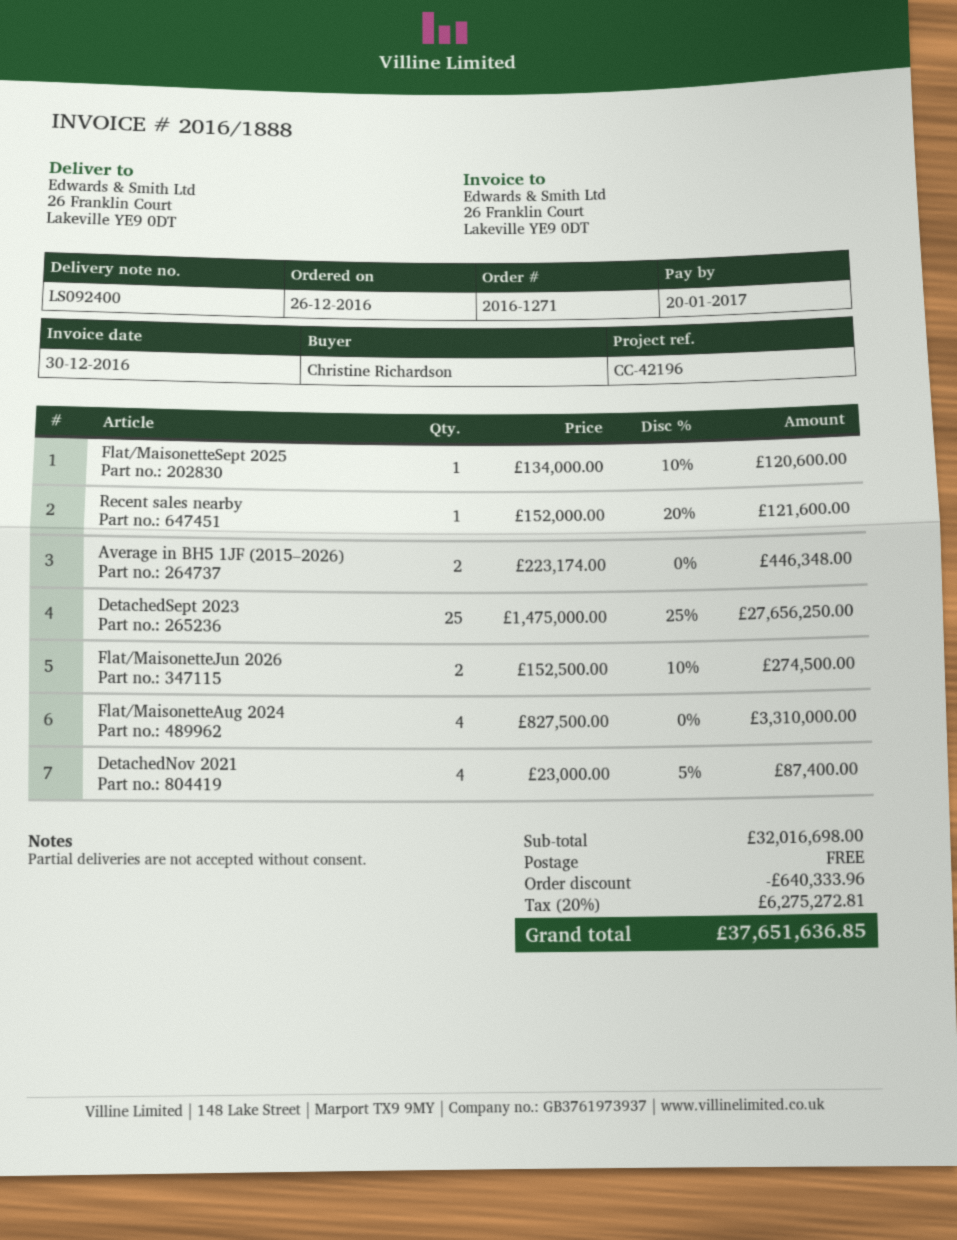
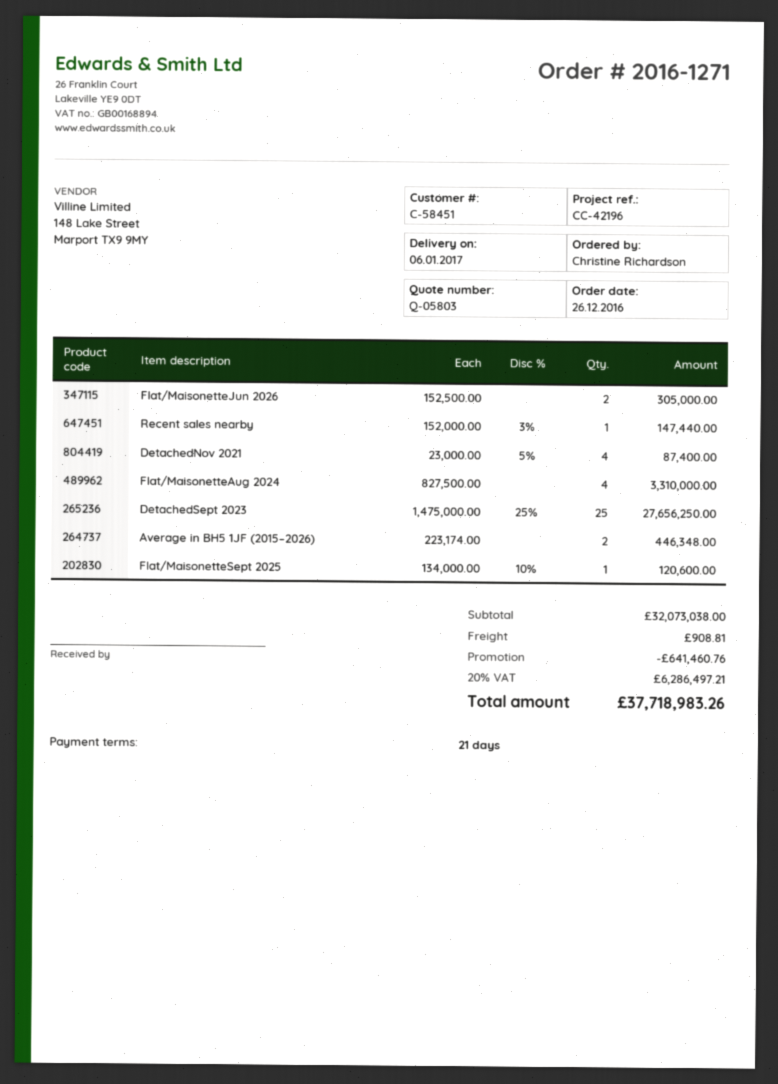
Recent sales nearby: 1 x 152000.00 - 20% = 121600.00 -> 1 x 152000.00 - 3% = 147440.00
Flat/MaisonetteJun 2026: 2 x 152500.00 - 10% = 274500.00 -> 2 x 152500.00 = 305000.00
subtotal: 32016698.00 -> 32073038.00
discount: 640333.96 -> 641460.76
shipping: 0.00 -> 908.81
tax: 20% = 6275272.81 -> 20% = 6286497.21
total: 37651636.85 -> 37718983.26

